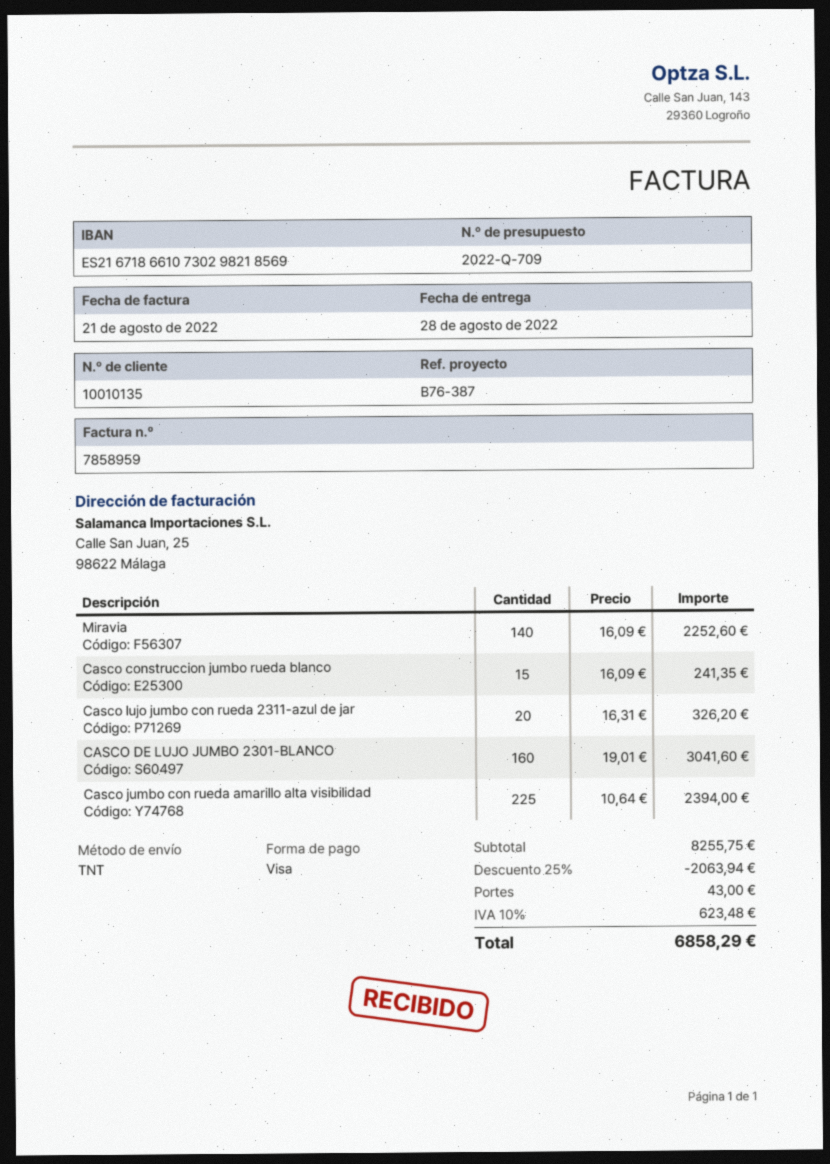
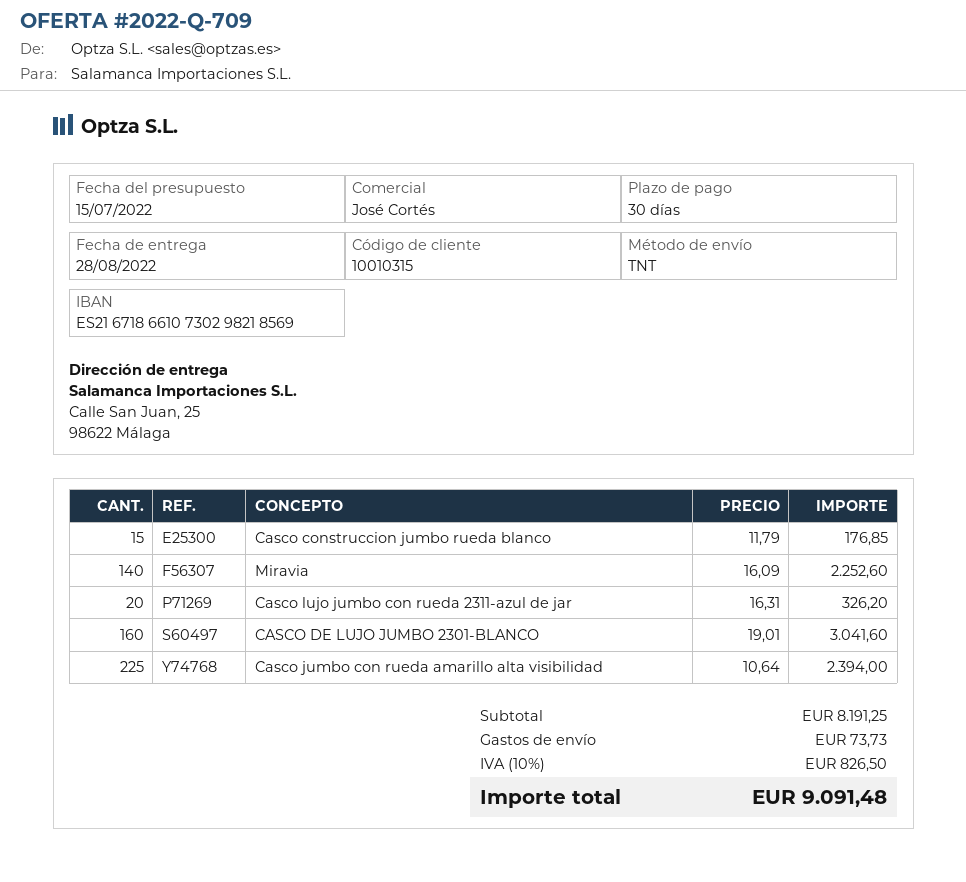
customer number: 10010135 -> 10010315
Casco construccion jumbo rueda blanco: 15 x 16.09 = 241.35 -> 15 x 11.79 = 176.85
subtotal: 8255.75 -> 8191.25
discount: 25% = 2063.94 -> none
shipping: 43.00 -> 73.73
tax: 10% = 623.48 -> 10% = 826.50
total: 6858.29 -> 9091.48

